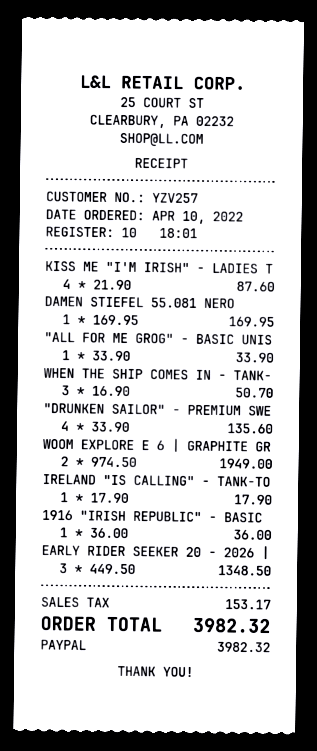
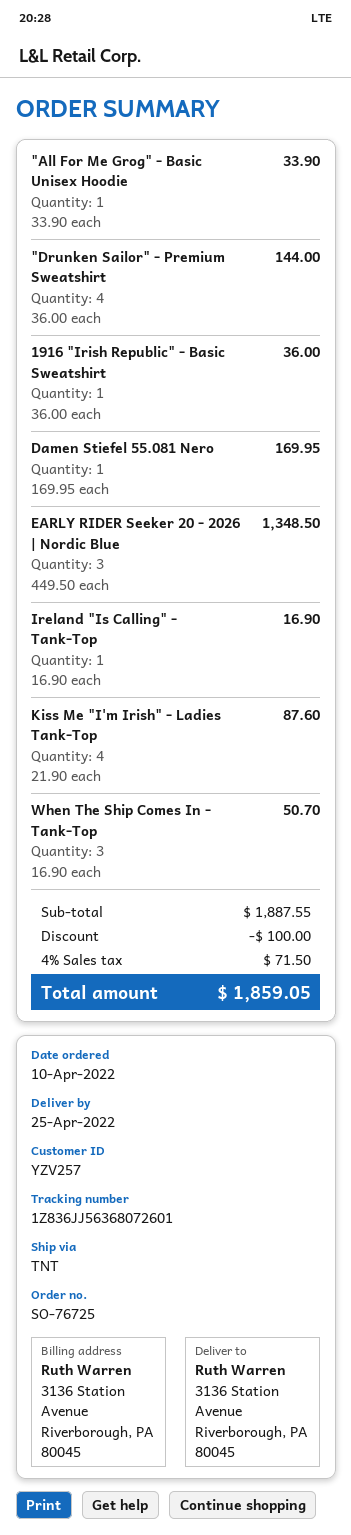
"DRUNKEN SAILOR" - PREMIUM SWE: 4 x 33.90 = 135.60 -> 4 x 36.00 = 144.00
WOOM EXPLORE E 6 | GRAPHITE GR: 2 x 974.50 = 1949.00 -> none
IRELAND "IS CALLING" - TANK-TO: 1 x 17.90 = 17.90 -> 1 x 16.90 = 16.90
discount: none -> 100.00
tax: 153.17 -> 71.50
total: 3982.32 -> 1859.05

